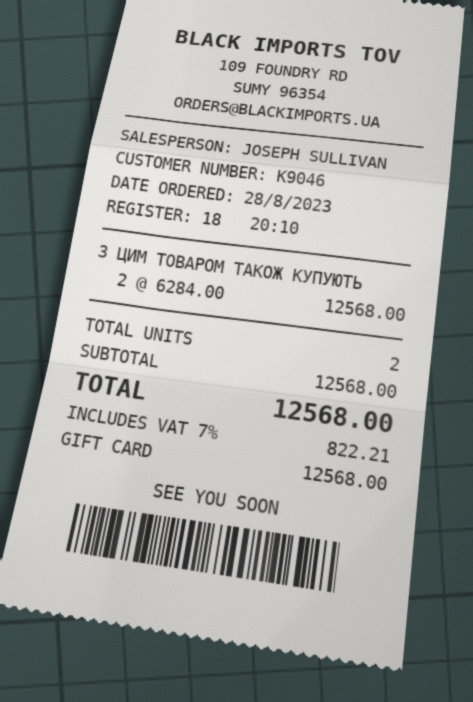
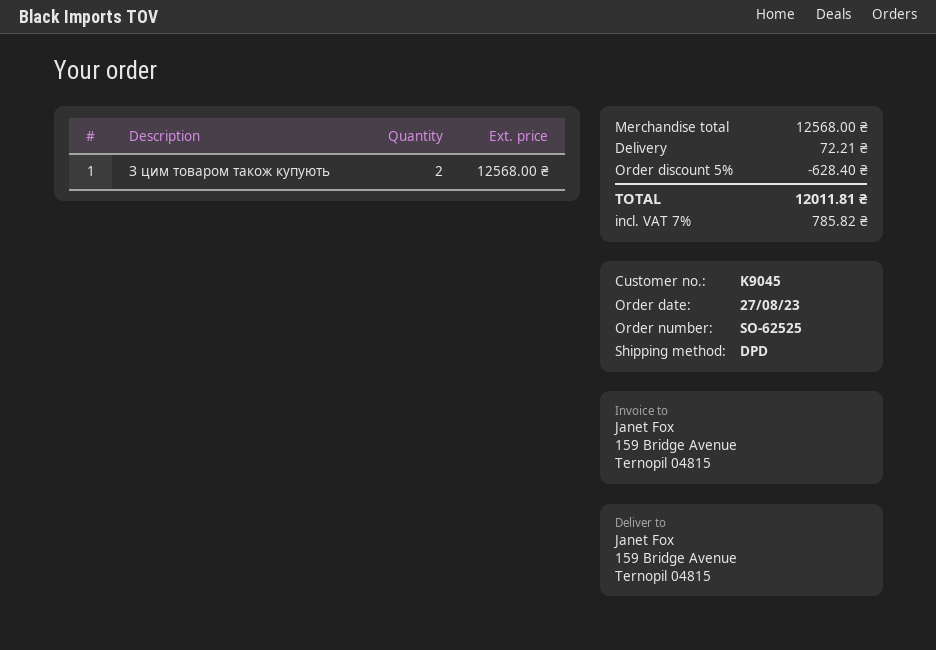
order date: 2023-08-28 -> 2023-08-27
customer number: K9046 -> K9045
discount: none -> 5% = 628.40
shipping: none -> 72.21
tax: 7% = 822.21 -> 7% = 785.82
total: 12568.00 -> 12011.81

